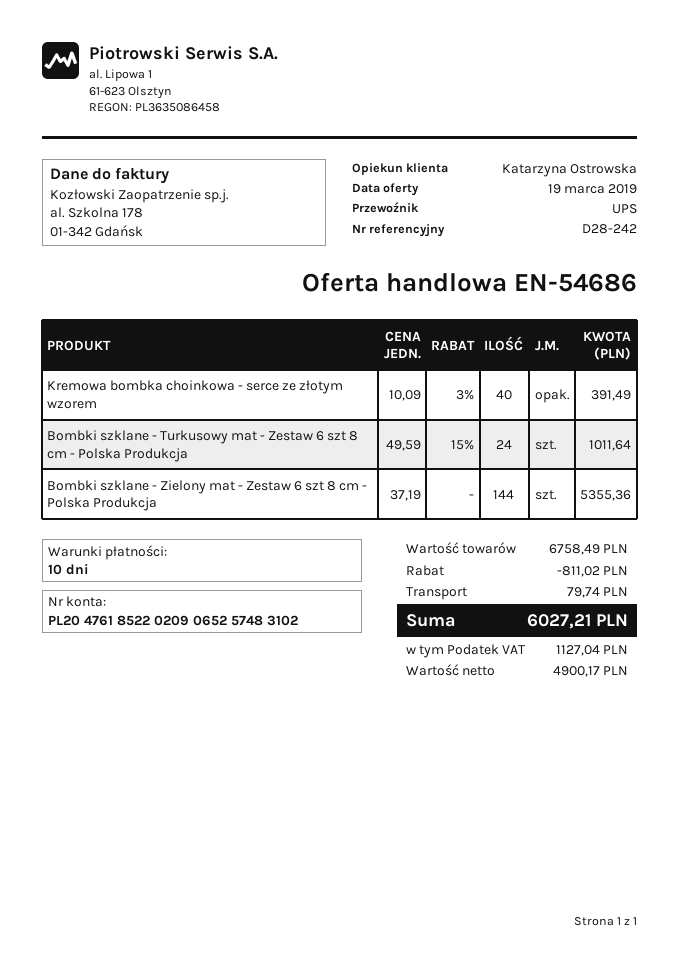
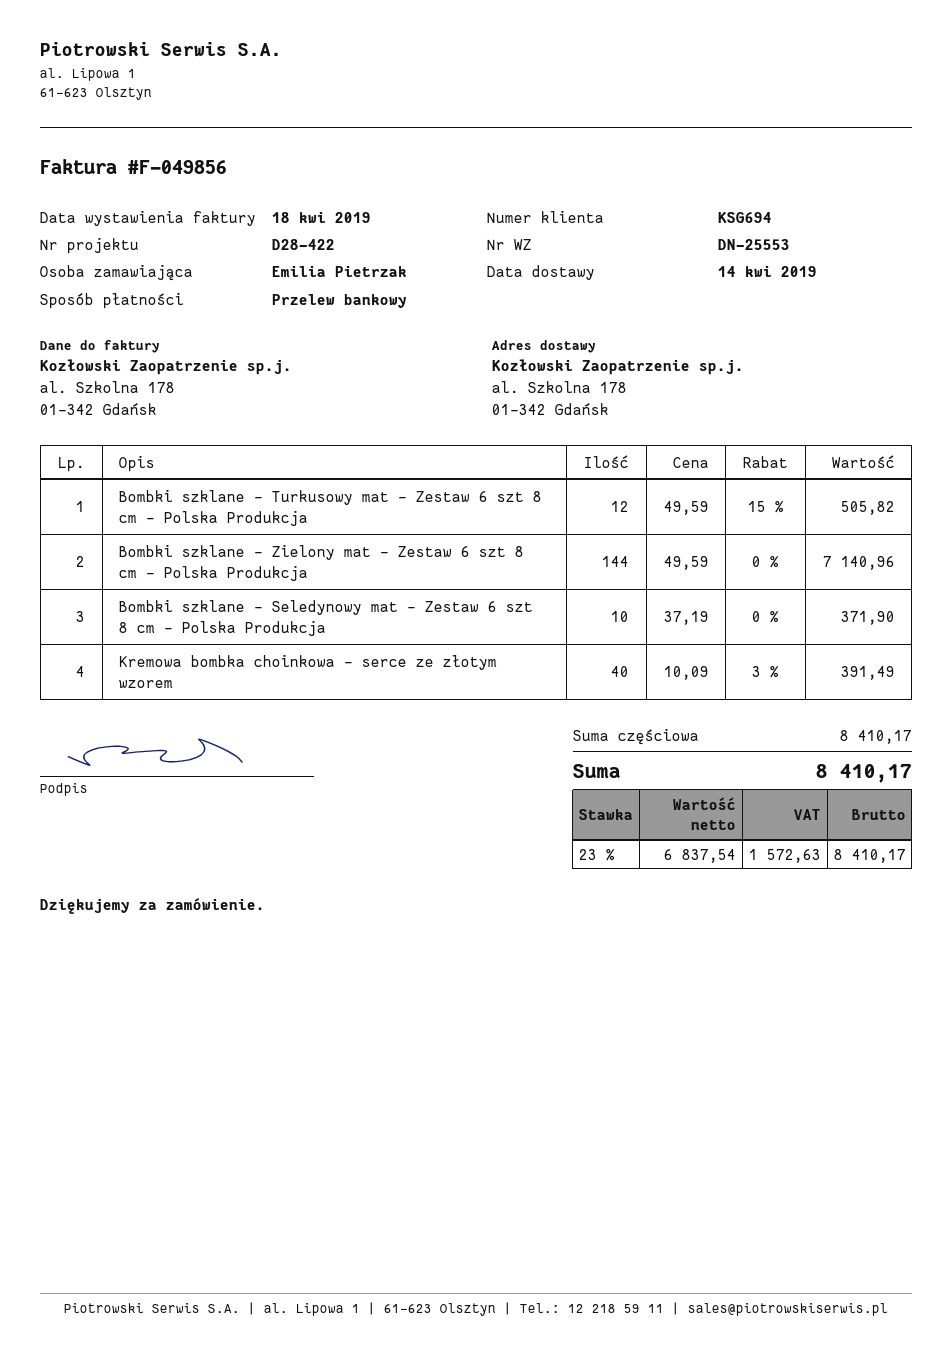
reference: D28-242 -> D28-422
Bombki szklane - Turkusowy mat - Zestaw 6 szt 8 cm - Polska Produkcja: 24 x 49.59 - 15% = 1011.64 -> 12 x 49.59 - 15% = 505.82
Bombki szklane - Zielony mat - Zestaw 6 szt 8 cm - Polska Produkcja: 144 x 37.19 = 5355.36 -> 144 x 49.59 = 7140.96
Bombki szklane - Seledynowy mat - Zestaw 6 szt 8 cm - Polska Produkcja: none -> 10 x 37.19 = 371.90
subtotal: 6758.49 -> 8410.17
discount: 811.02 -> none
shipping: 79.74 -> none
net: 4900.17 -> 6837.54
tax: 1127.04 -> 1572.63
total: 6027.21 -> 8410.17

